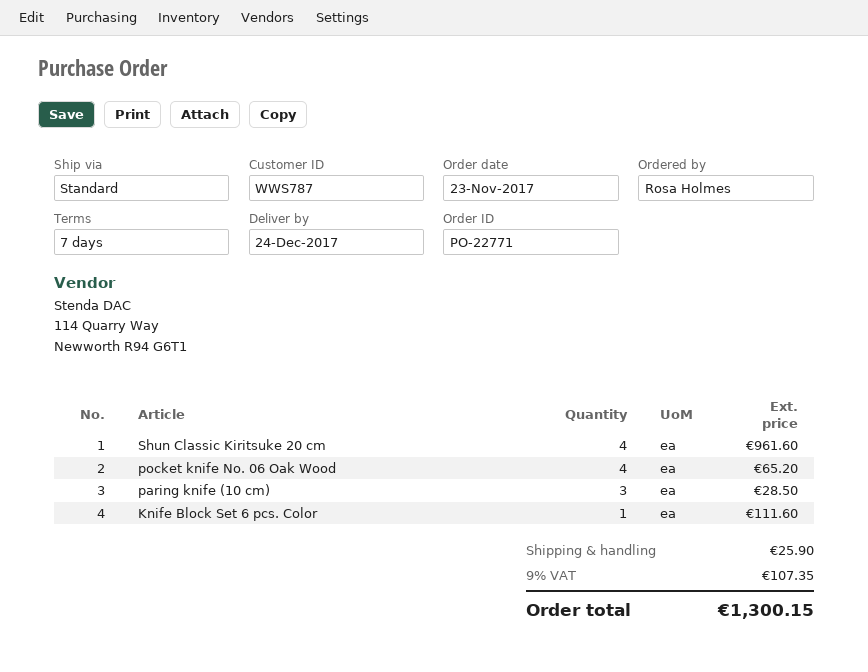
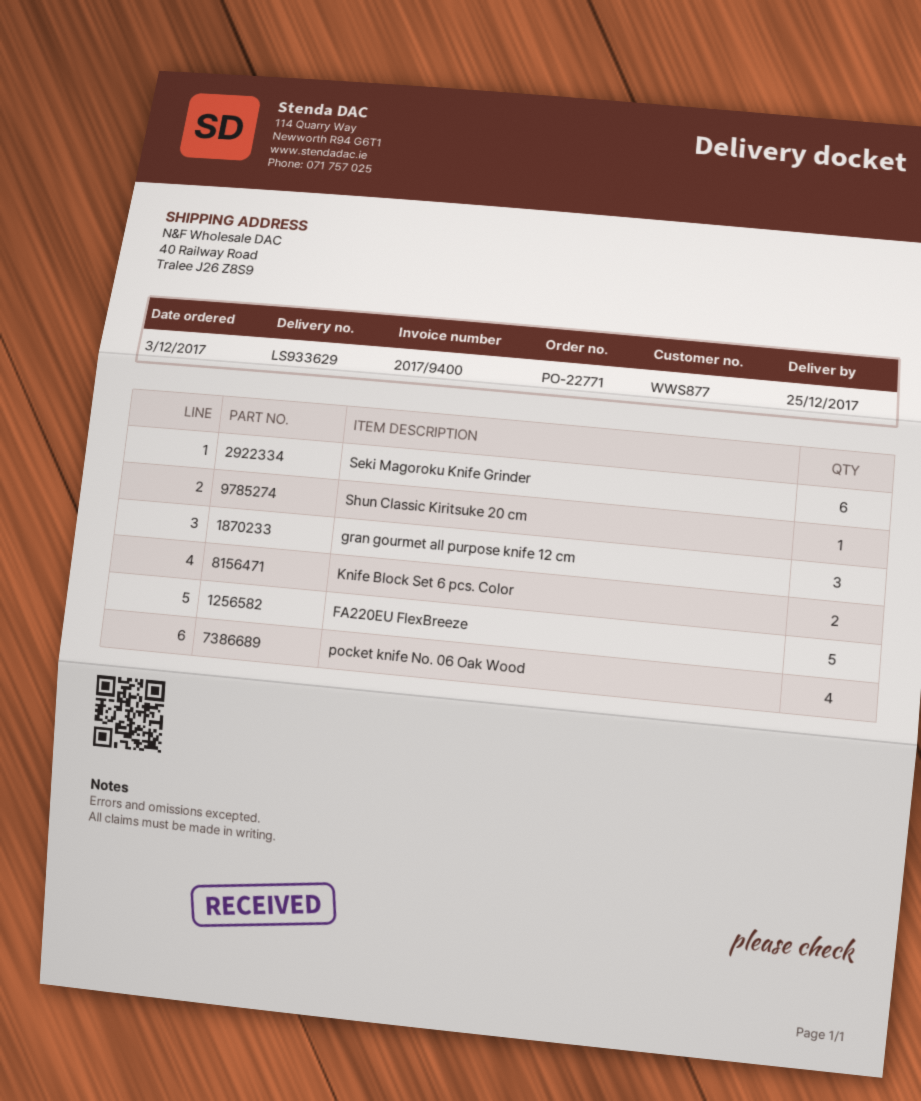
order date: 2017-11-23 -> 2017-12-03
delivery date: 2017-12-24 -> 2017-12-25
customer number: WWS787 -> WWS877
Shun Classic Kiritsuke 20 cm: 4 -> 1
paring knife (10 cm): 3 -> none
Knife Block Set 6 pcs. Color: 1 -> 2
Seki Magoroku Knife Grinder: none -> 6
gran gourmet all purpose knife 12 cm: none -> 3
FA220EU FlexBreeze: none -> 5

